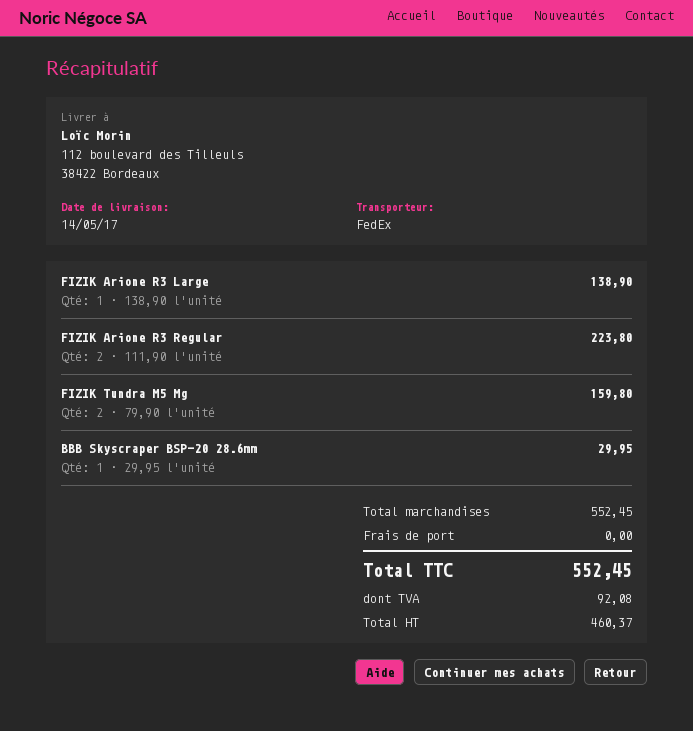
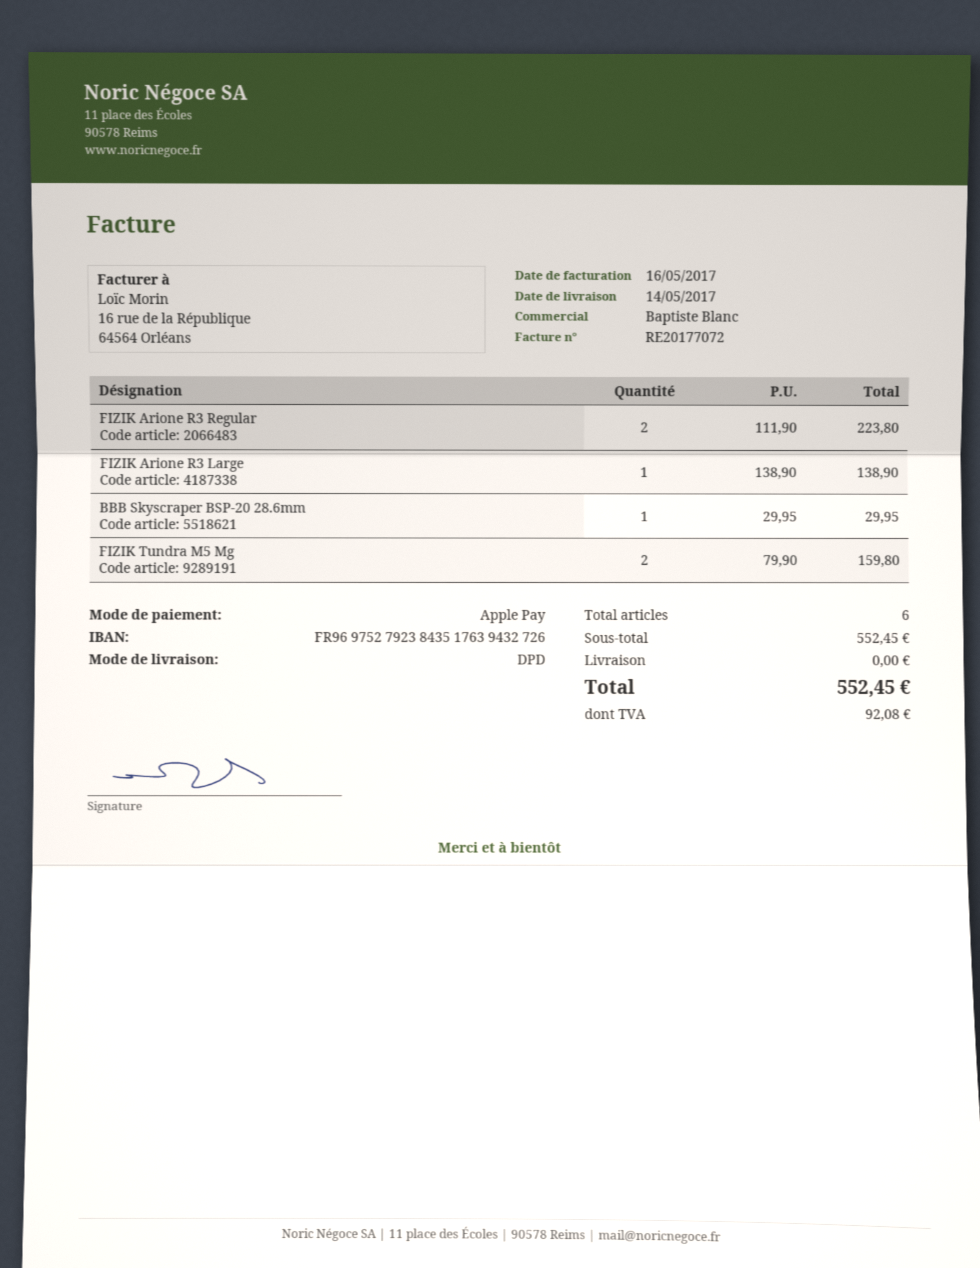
shipping method: FedEx -> DPD

